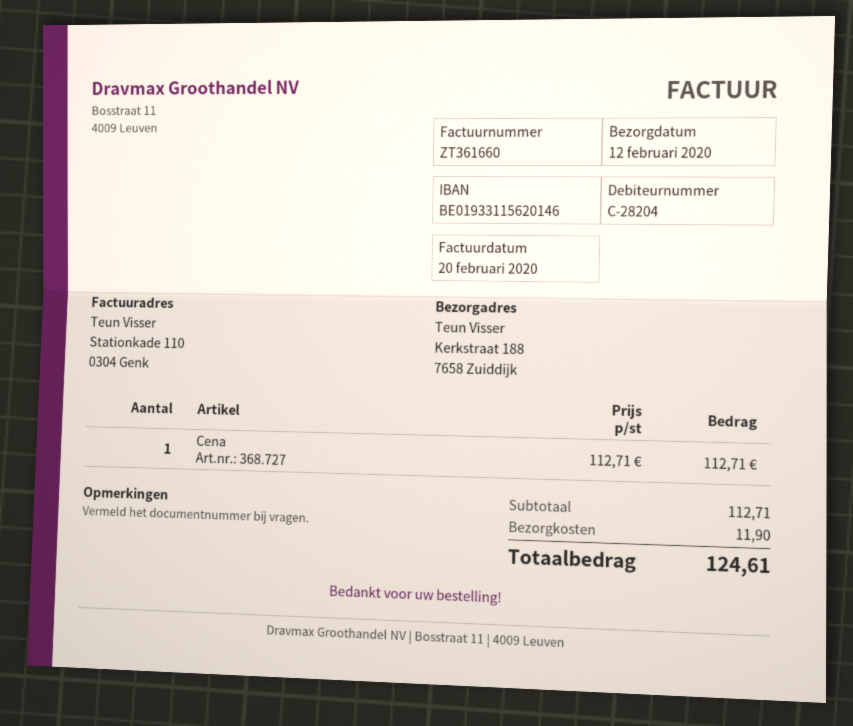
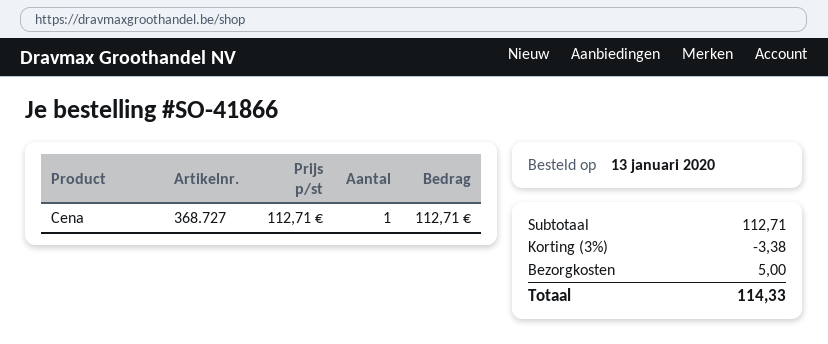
discount: none -> 3% = 3.38
shipping: 11.90 -> 5.00
total: 124.61 -> 114.33

